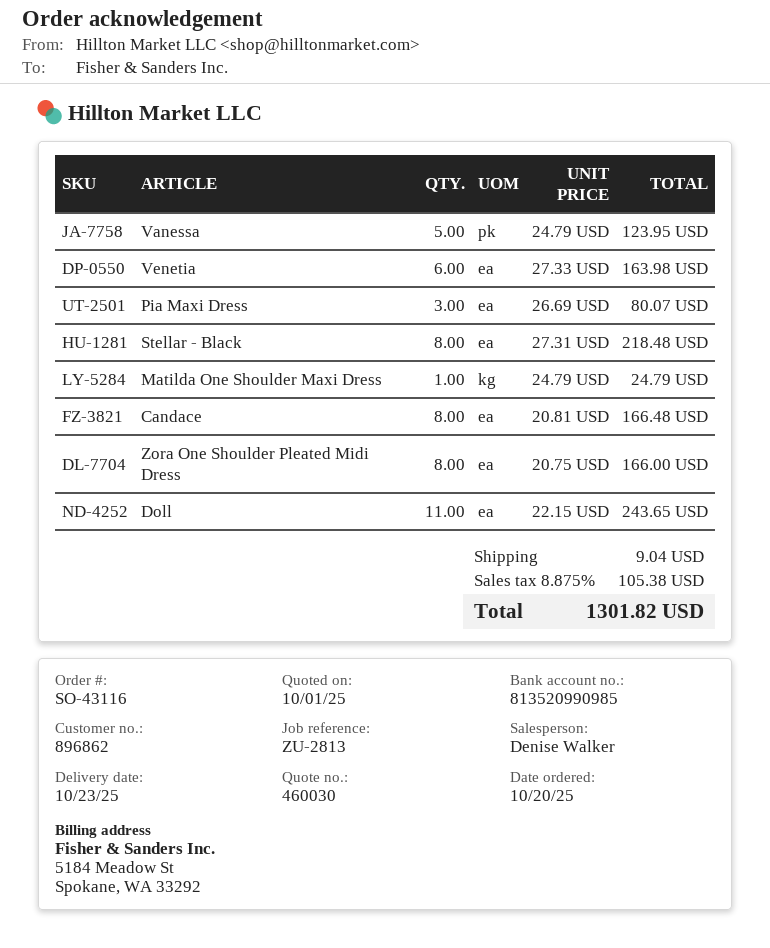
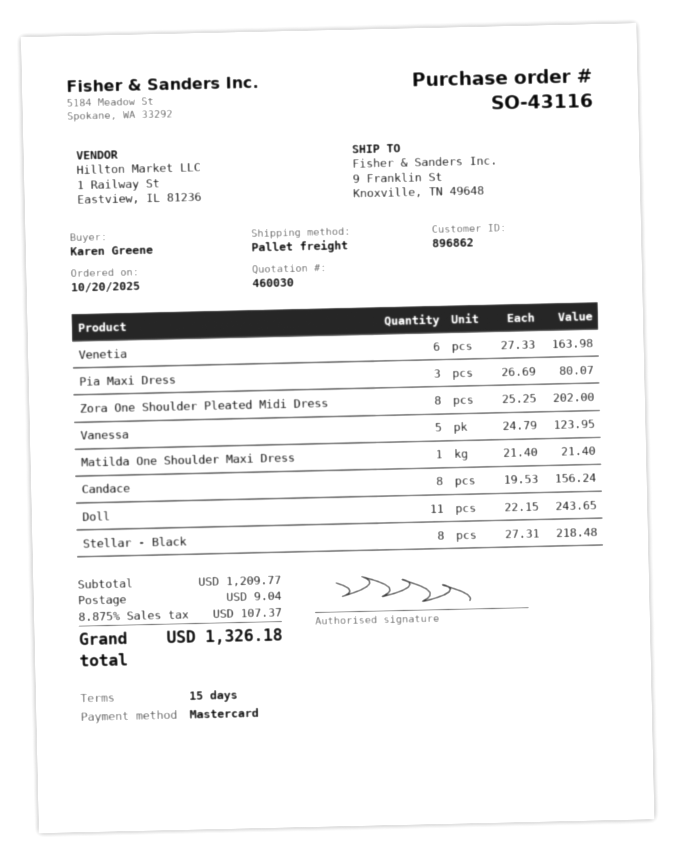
Matilda One Shoulder Maxi Dress: 1 x 24.79 = 24.79 -> 1 x 21.40 = 21.40
Candace: 8 x 20.81 = 166.48 -> 8 x 19.53 = 156.24
Zora One Shoulder Pleated Midi Dress: 8 x 20.75 = 166.00 -> 8 x 25.25 = 202.00
tax: 8.875% = 105.38 -> 8.875% = 107.37
total: 1301.82 -> 1326.18

